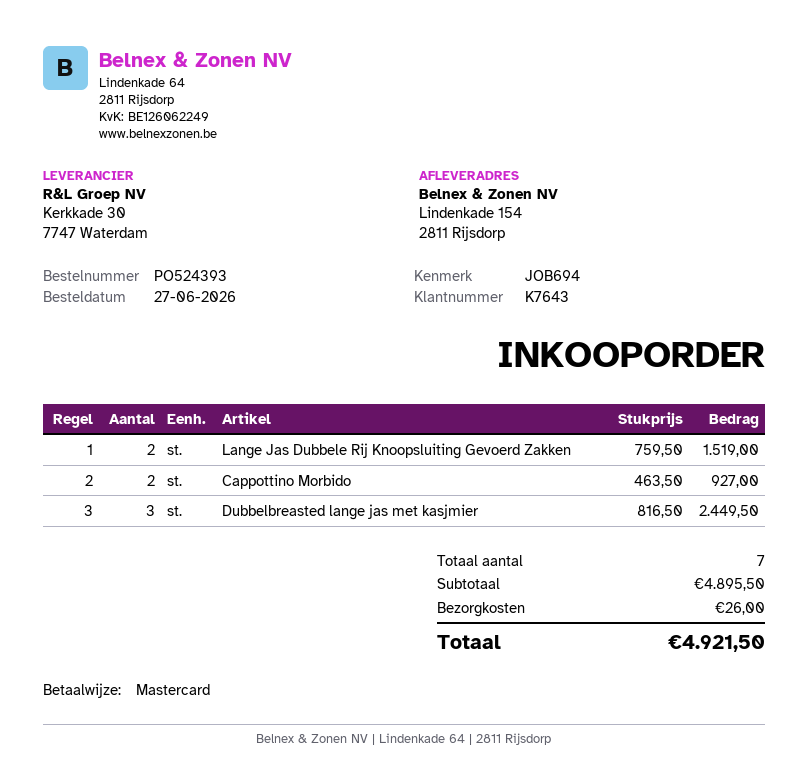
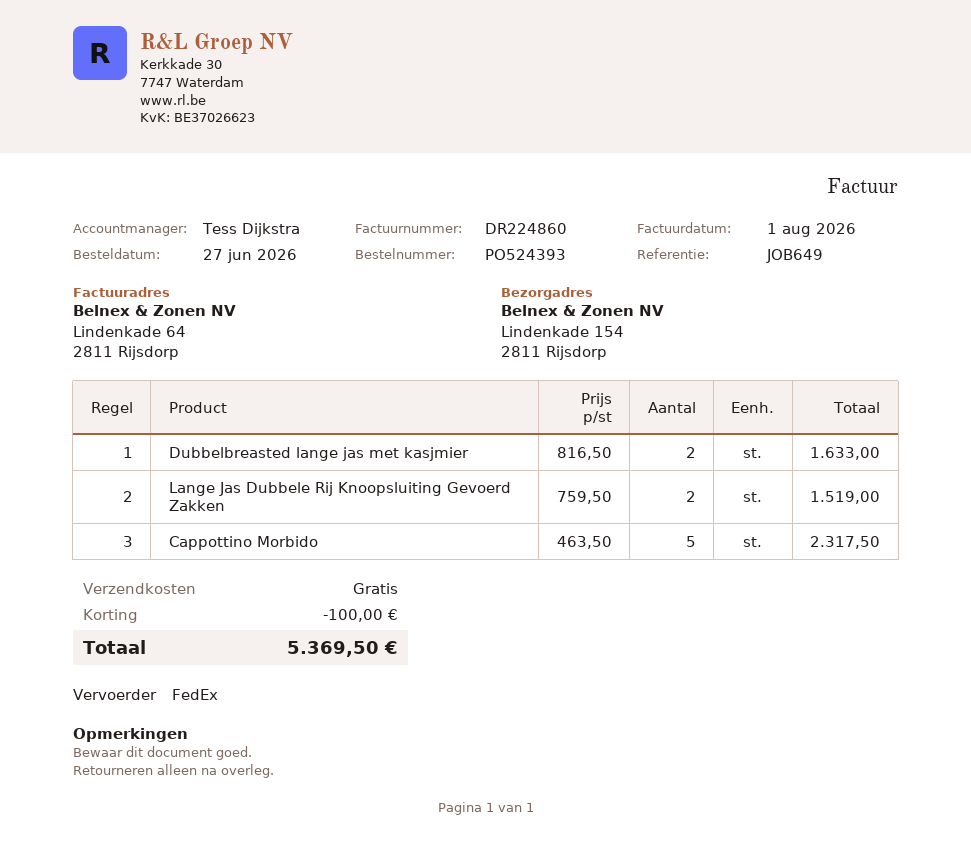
reference: JOB694 -> JOB649
Cappottino Morbido: 2 x 463.50 = 927.00 -> 5 x 463.50 = 2317.50
Dubbelbreasted lange jas met kasjmier: 3 x 816.50 = 2449.50 -> 2 x 816.50 = 1633.00
discount: none -> 100.00
shipping: 26.00 -> 0.00
total: 4921.50 -> 5369.50

